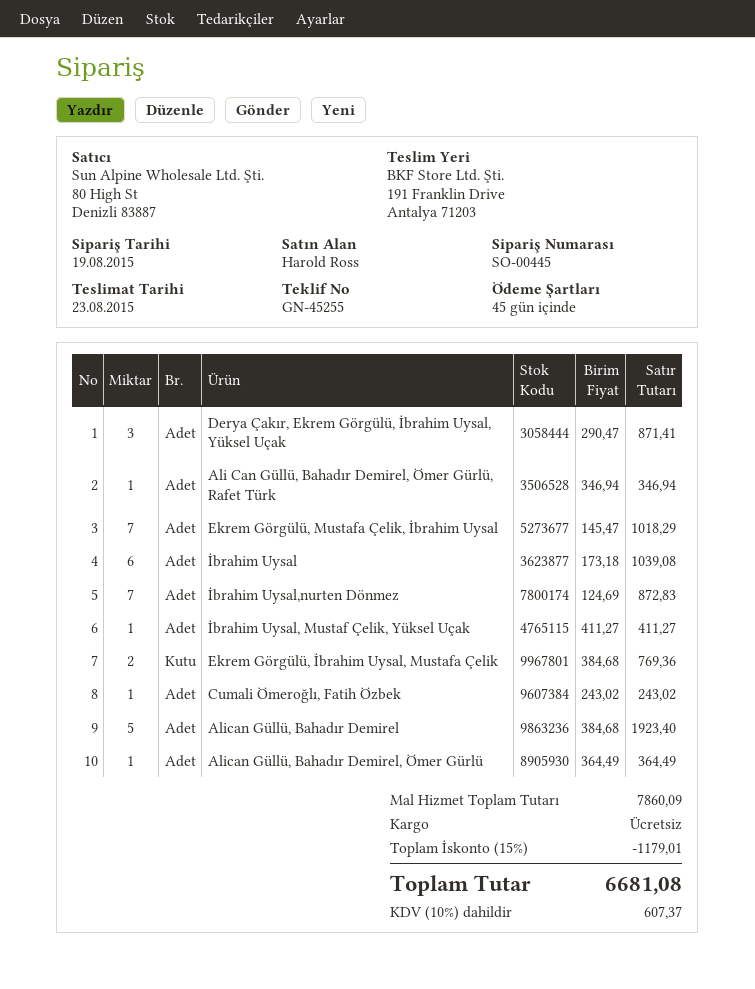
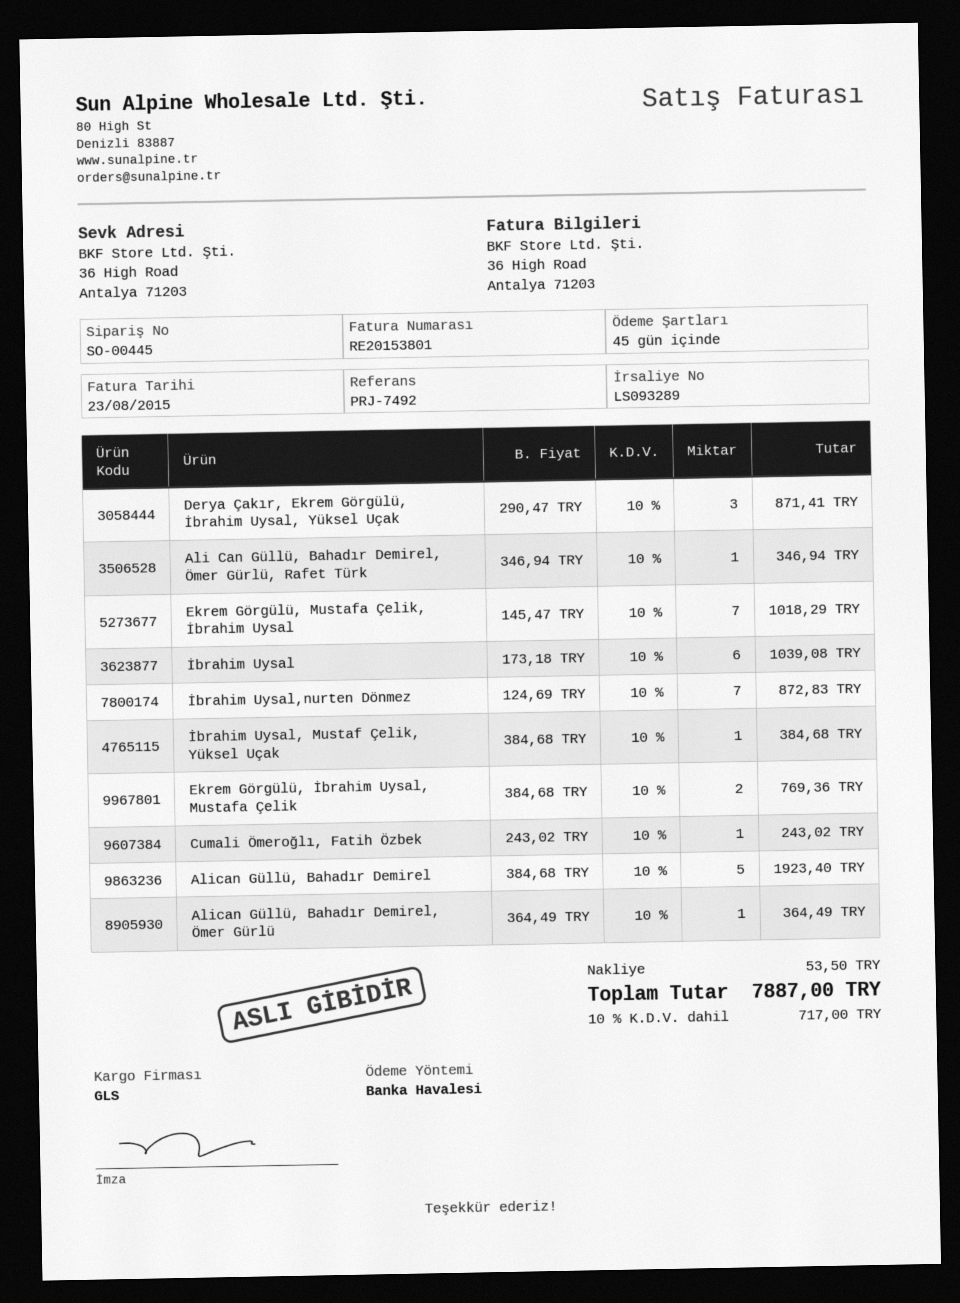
ship to: 191 Franklin Drive, Antalya 71203 -> 36 High Road, Antalya 71203
İbrahim Uysal, Mustaf Çelik, Yüksel Uçak: 1 x 411.27 = 411.27 -> 1 x 384.68 = 384.68
discount: 15% = 1179.01 -> none
shipping: 0.00 -> 53.50
tax: 10% = 607.37 -> 10% = 717.00
total: 6681.08 -> 7887.00

